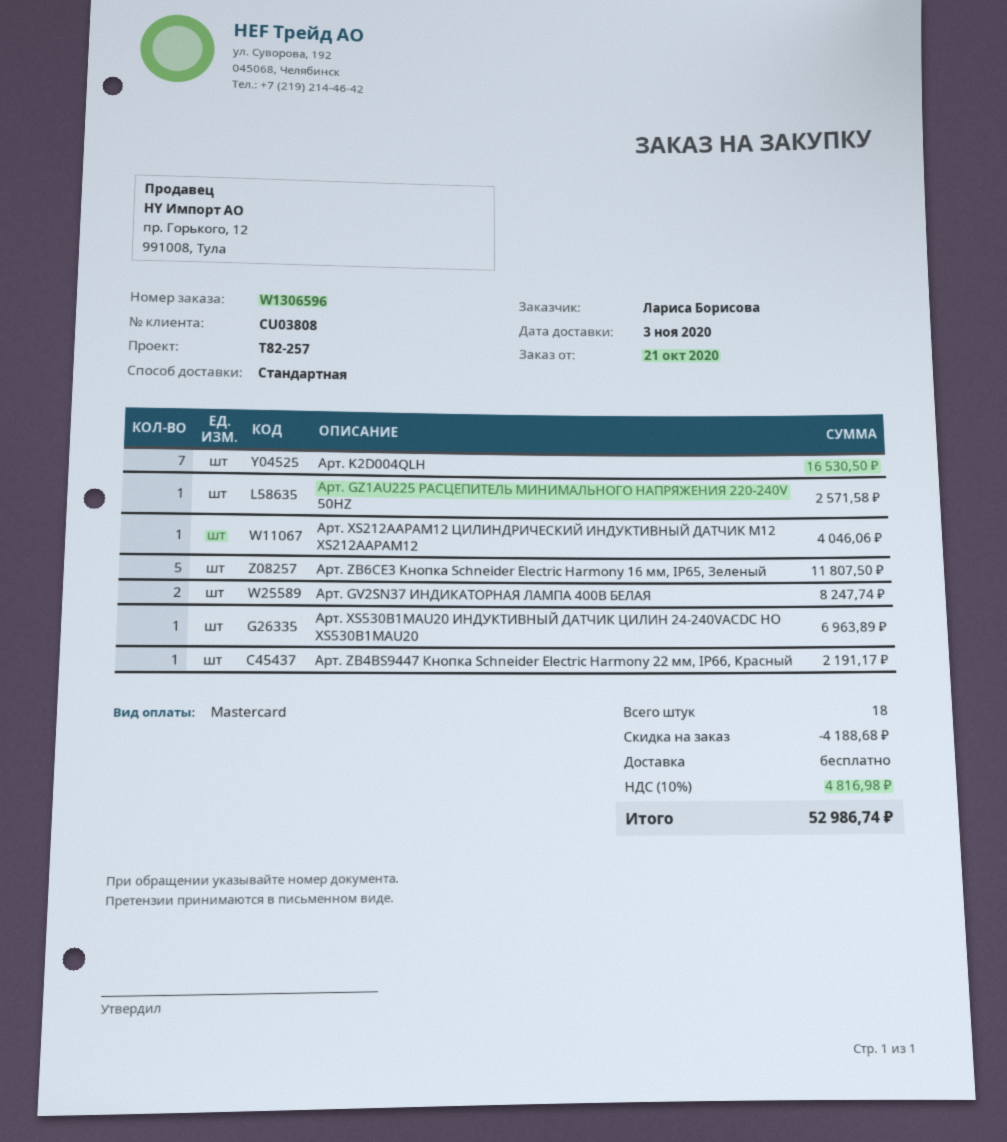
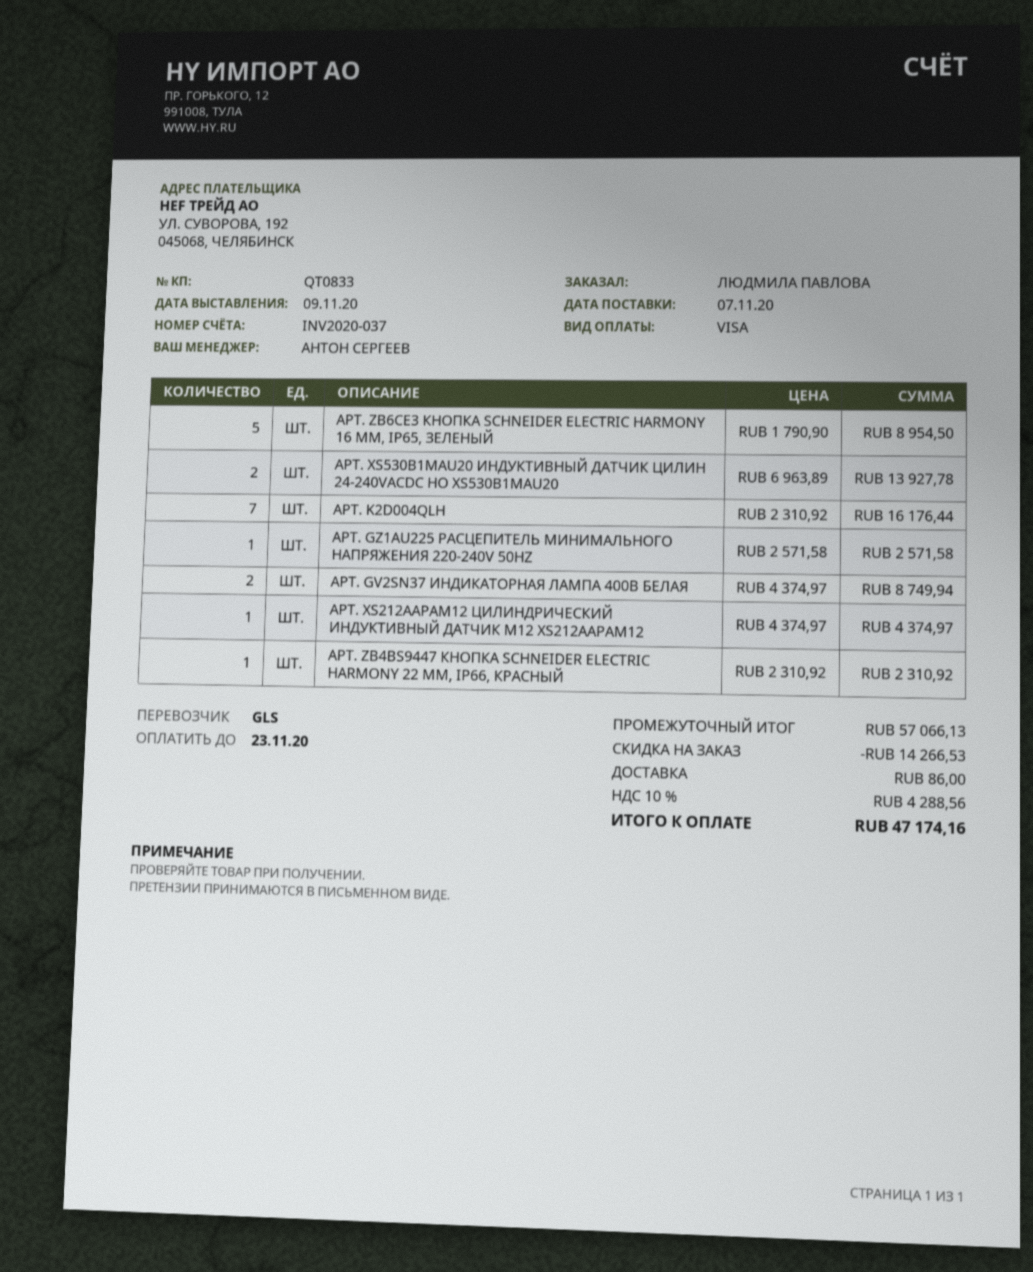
delivery date: 2020-11-03 -> 2020-11-07
ordered by: Лариса Борисова -> ЛЮДМИЛА ПАВЛОВА
payment method: Mastercard -> Visa
shipping method: standard -> GLS
Арт. K2D004QLH: 7 for 16530.50 -> 7 for 16176.44
Арт. XS212AAPAM12 ЦИЛИНДРИЧЕСКИЙ ИНДУКТИВНЫЙ ДАТЧИК M12 XS212AAPAM12: 1 for 4046.06 -> 1 for 4374.97
Арт. ZB6CE3 Кнопка Schneider Electric Harmony 16 мм, IP65, Зеленый: 5 for 11807.50 -> 5 for 8954.50
Арт. GV2SN37 ИНДИКАТОРНАЯ ЛАМПА 400В БЕЛАЯ: 2 for 8247.74 -> 2 for 8749.94
Арт. XS530B1MAU20 ИНДУКТИВНЫЙ ДАТЧИК ЦИЛИН 24-240VACDC НО XS530B1MAU20: 1 for 6963.89 -> 2 for 13927.78
Арт. ZB4BS9447 Кнопка Schneider Electric Harmony 22 мм, IP66, Красный: 1 for 2191.17 -> 1 for 2310.92
discount: 4188.68 -> 14266.53
shipping: 0.00 -> 86.00
tax: 10% = 4816.98 -> 10% = 4288.56
total: 52986.74 -> 47174.16

